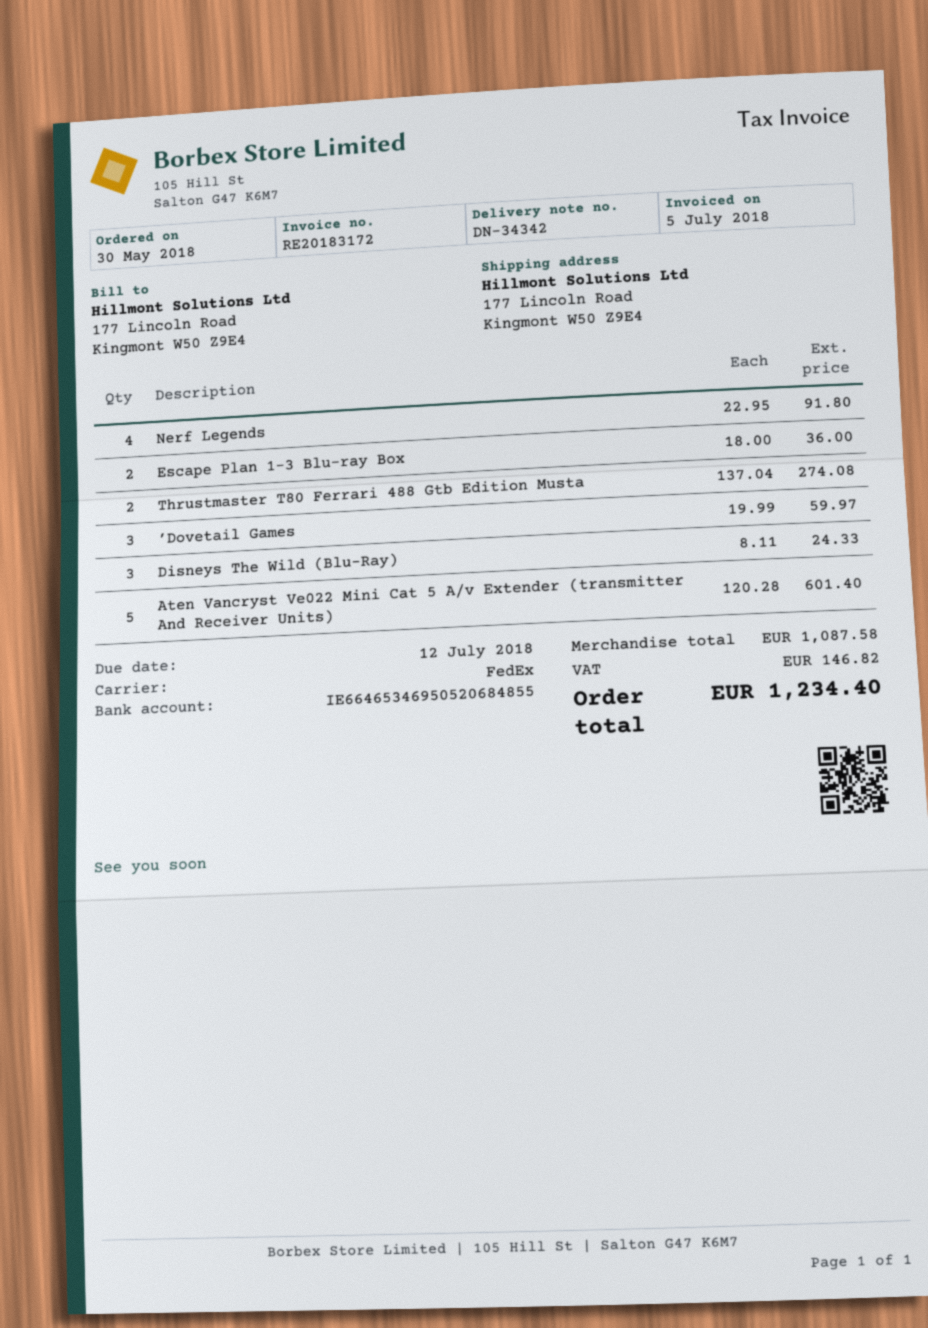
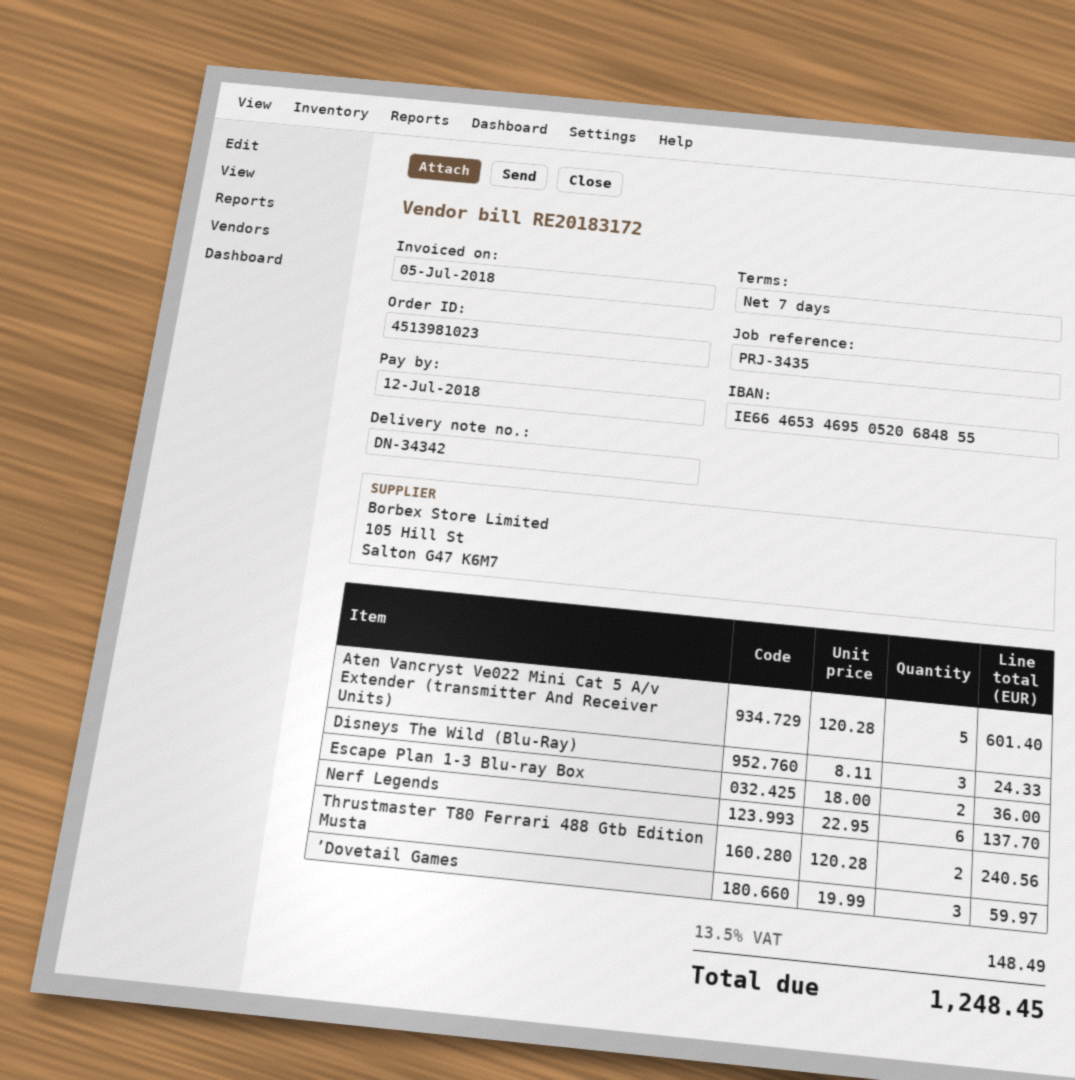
Nerf Legends: 4 x 22.95 = 91.80 -> 6 x 22.95 = 137.70
Thrustmaster T80 Ferrari 488 Gtb Edition Musta: 2 x 137.04 = 274.08 -> 2 x 120.28 = 240.56
tax: 146.82 -> 148.49
total: 1234.40 -> 1248.45

